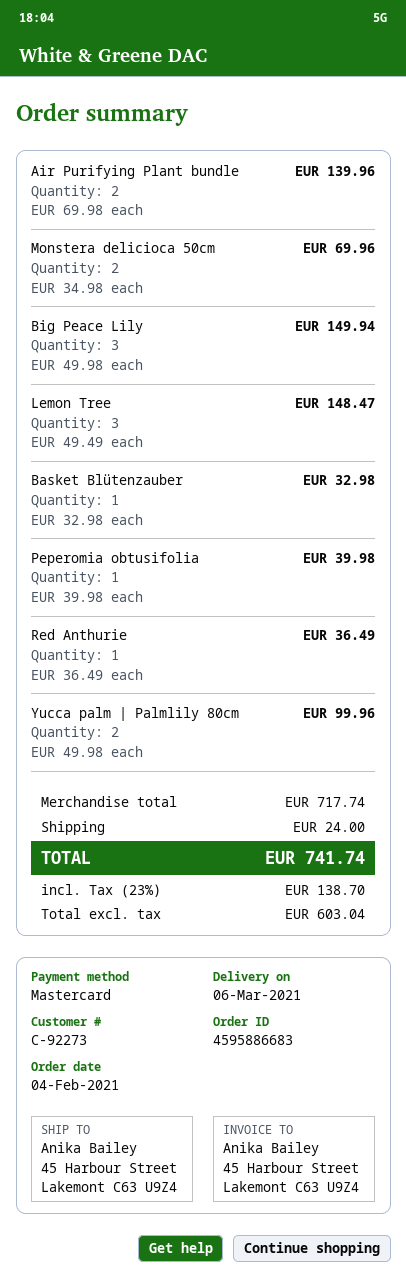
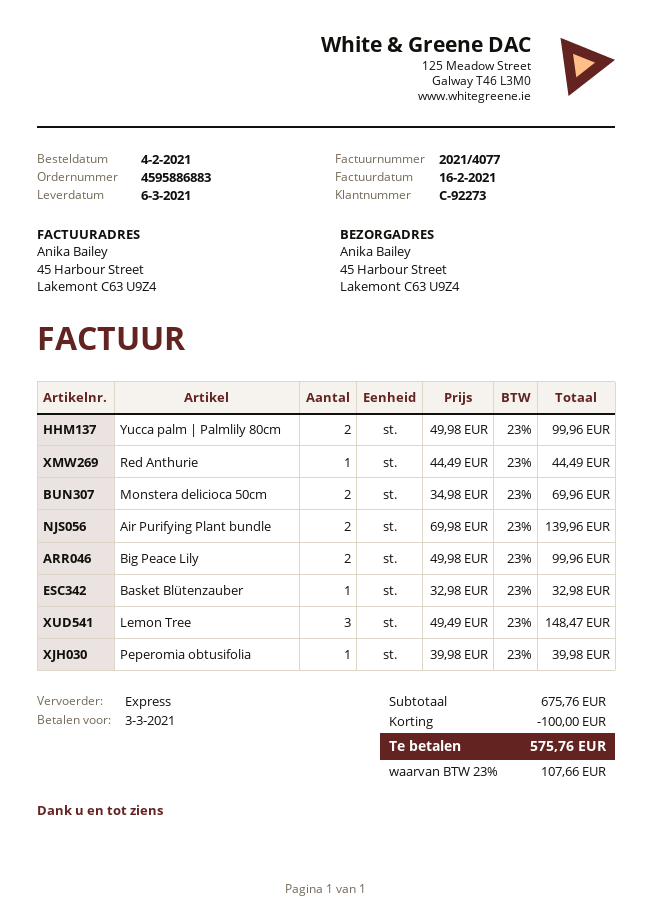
order number: 4595886683 -> 4595886883
Big Peace Lily: 3 x 49.98 = 149.94 -> 2 x 49.98 = 99.96
Red Anthurie: 1 x 36.49 = 36.49 -> 1 x 44.49 = 44.49
subtotal: 717.74 -> 675.76
discount: none -> 100.00
shipping: 24.00 -> none
tax: 23% = 138.70 -> 23% = 107.66
total: 741.74 -> 575.76

